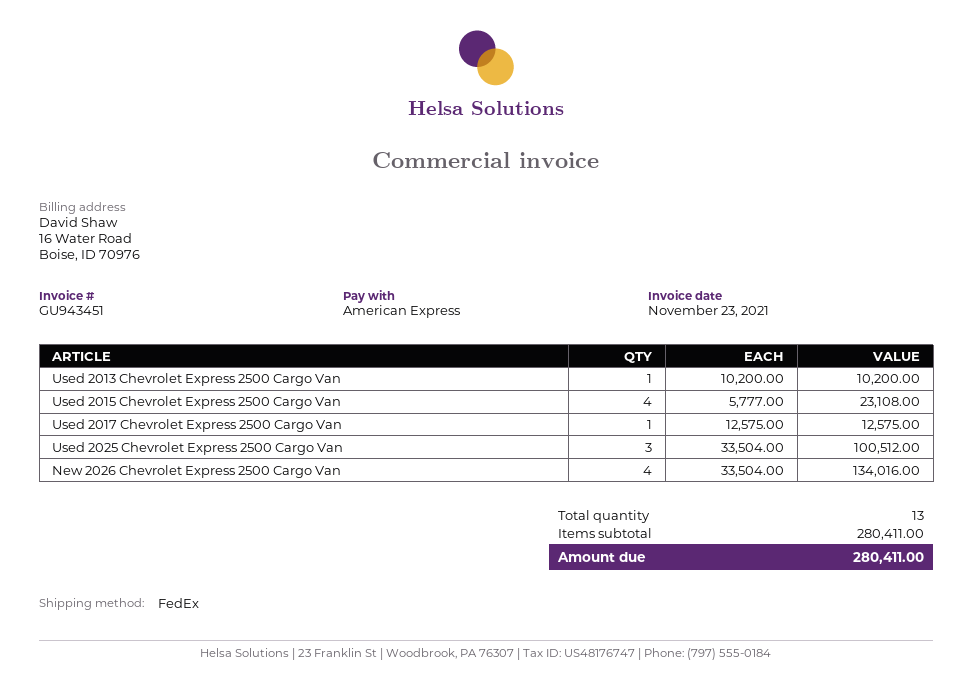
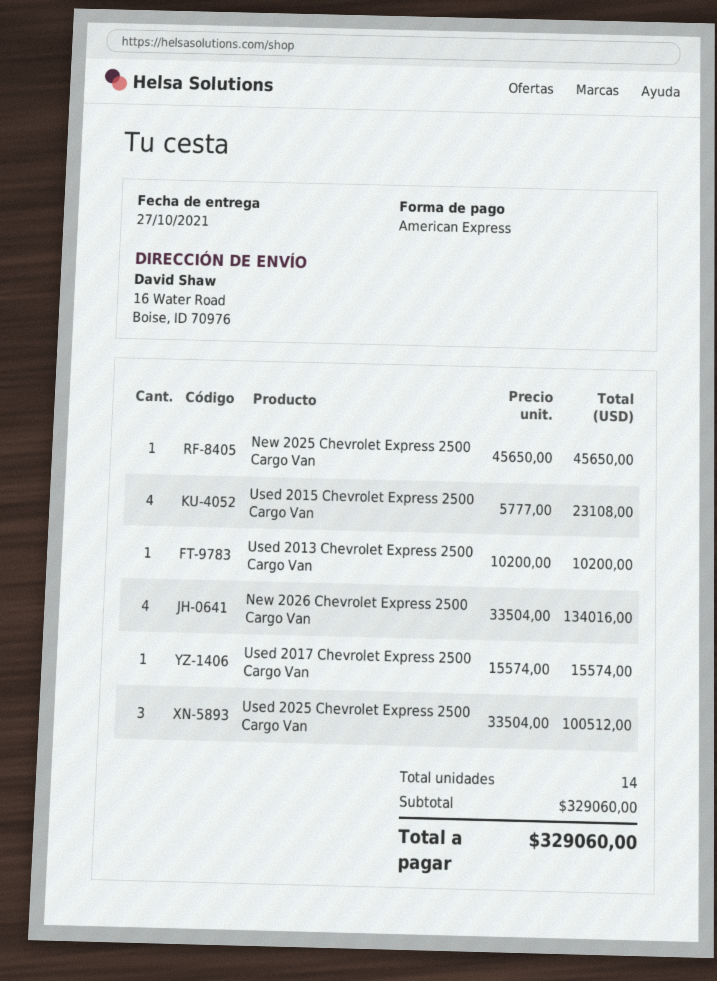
Used 2017 Chevrolet Express 2500 Cargo Van: 1 x 12575.00 = 12575.00 -> 1 x 15574.00 = 15574.00
New 2025 Chevrolet Express 2500 Cargo Van: none -> 1 x 45650.00 = 45650.00
total quantity: 13 -> 14
subtotal: 280411.00 -> 329060.00
total: 280411.00 -> 329060.00

